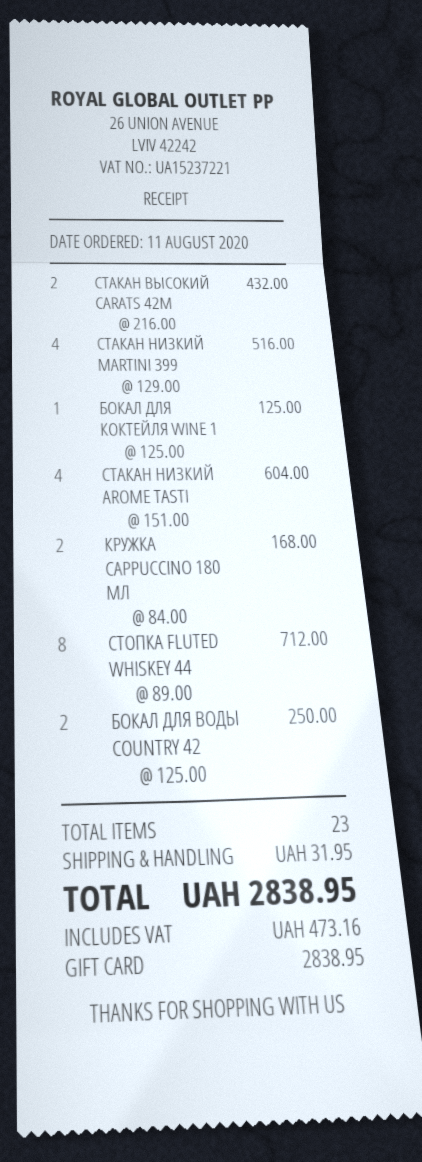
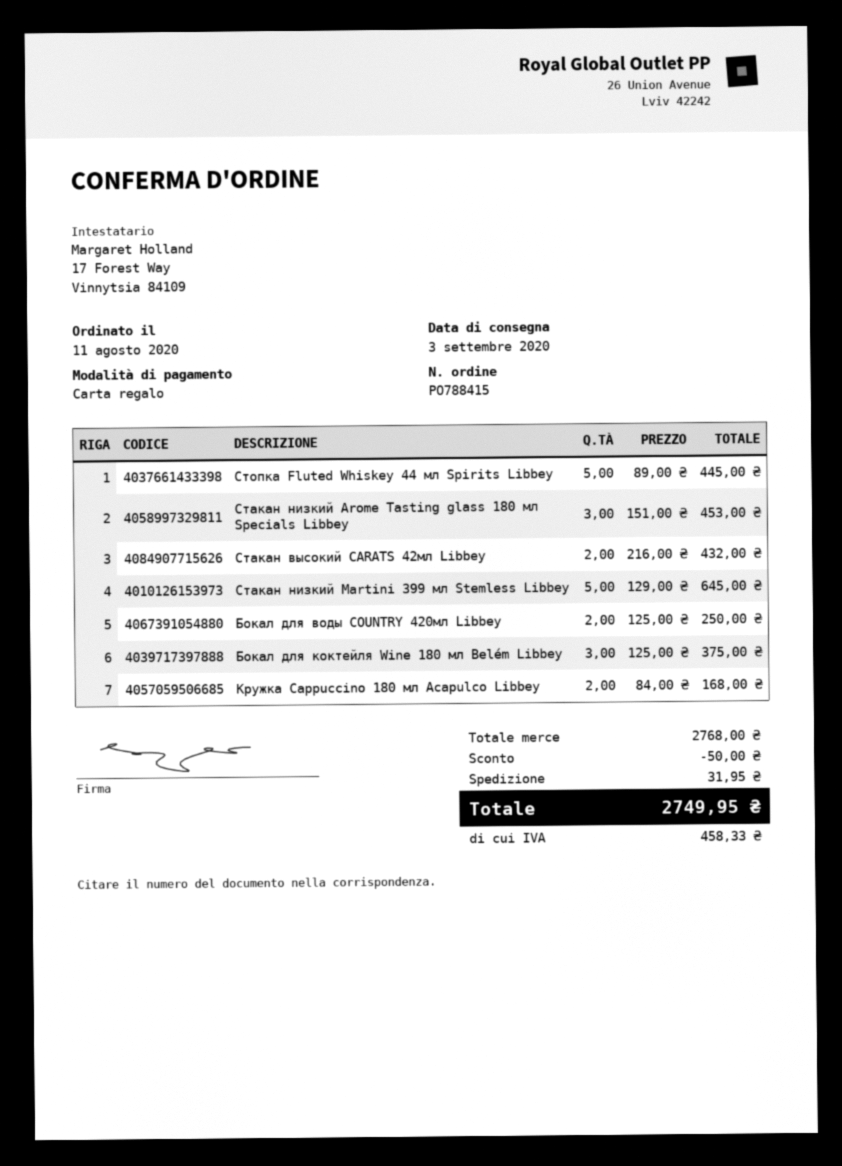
СТАКАН НИЗКИЙ MARTINI 399: 4 x 129.00 = 516.00 -> 5 x 129.00 = 645.00
БОКАЛ ДЛЯ КОКТЕЙЛЯ WINE 1: 1 x 125.00 = 125.00 -> 3 x 125.00 = 375.00
СТАКАН НИЗКИЙ AROME TASTI: 4 x 151.00 = 604.00 -> 3 x 151.00 = 453.00
СТОПКА FLUTED WHISKEY 44: 8 x 89.00 = 712.00 -> 5 x 89.00 = 445.00
discount: none -> 50.00
tax: 473.16 -> 458.33
total: 2838.95 -> 2749.95

